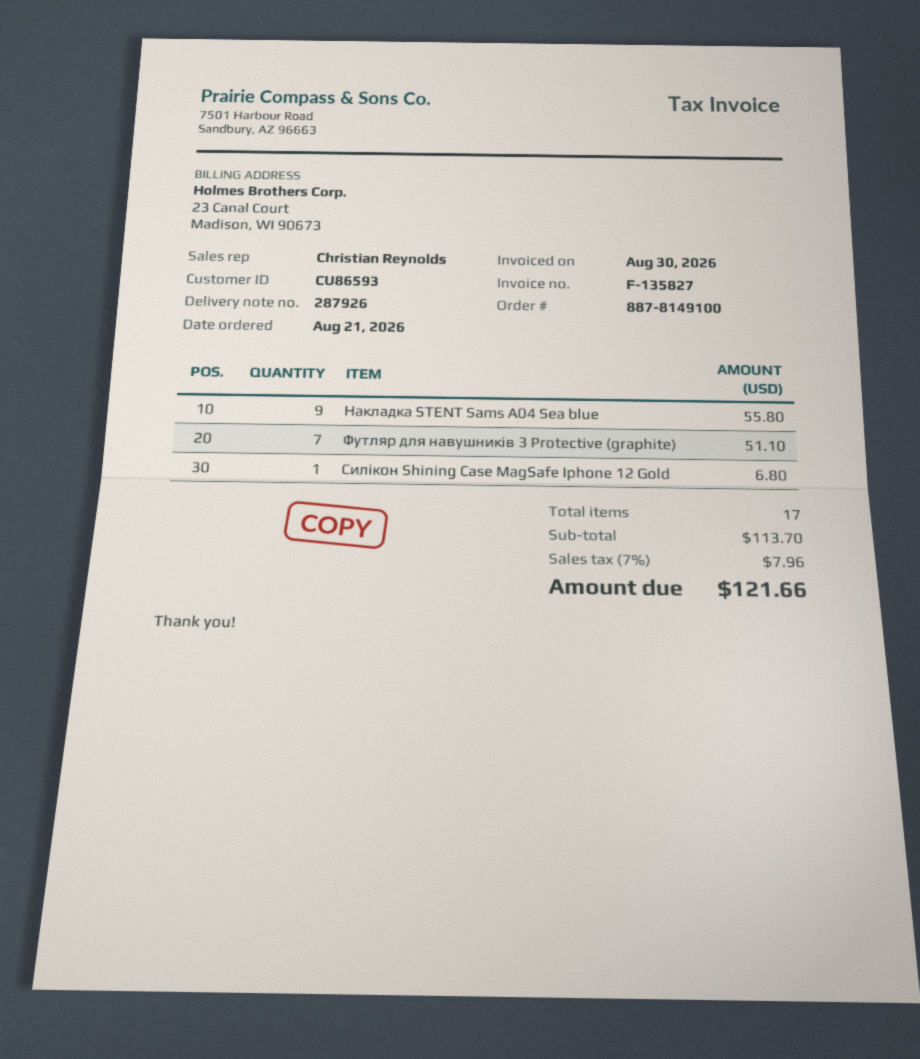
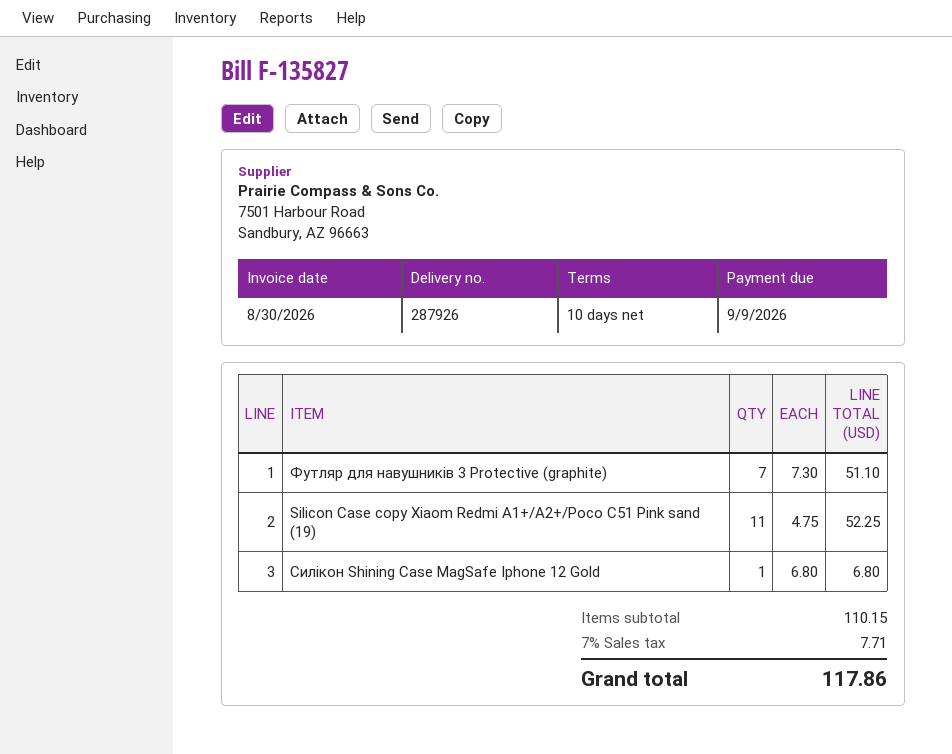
Накладка STENT Sams A04 Sea blue: 9 for 55.80 -> none
Silicon Case copy Xiaom Redmi A1+/A2+/Poco C51 Pink sand (19): none -> 11 for 52.25
subtotal: 113.70 -> 110.15
tax: 7% = 7.96 -> 7% = 7.71
total: 121.66 -> 117.86

